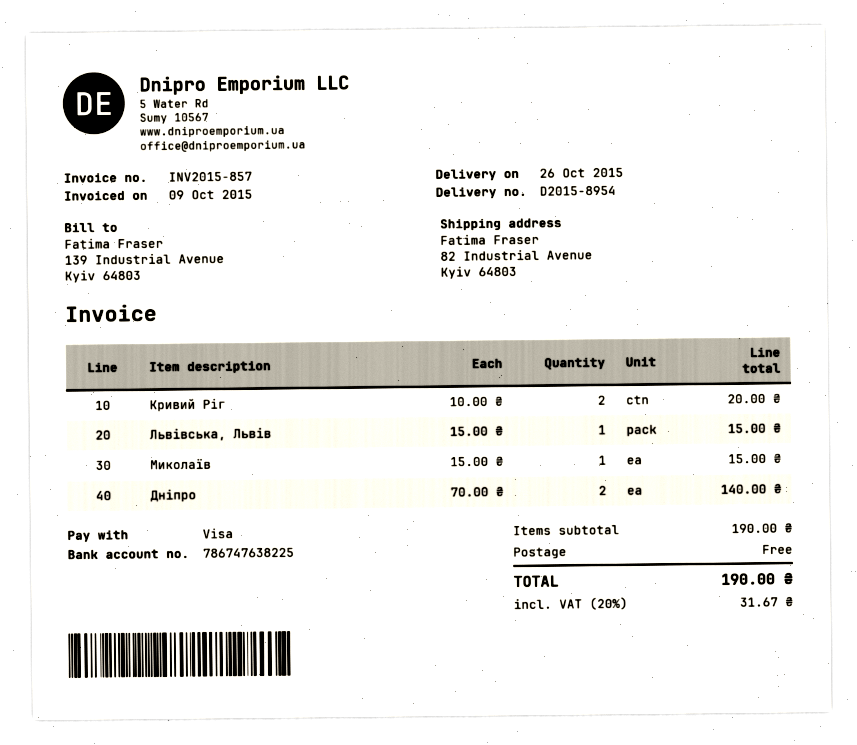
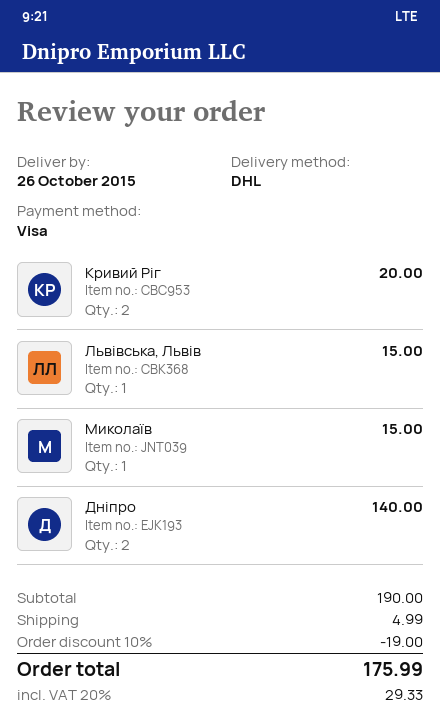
discount: none -> 10% = 19.00
shipping: 0.00 -> 4.99
tax: 20% = 31.67 -> 20% = 29.33
total: 190.00 -> 175.99

